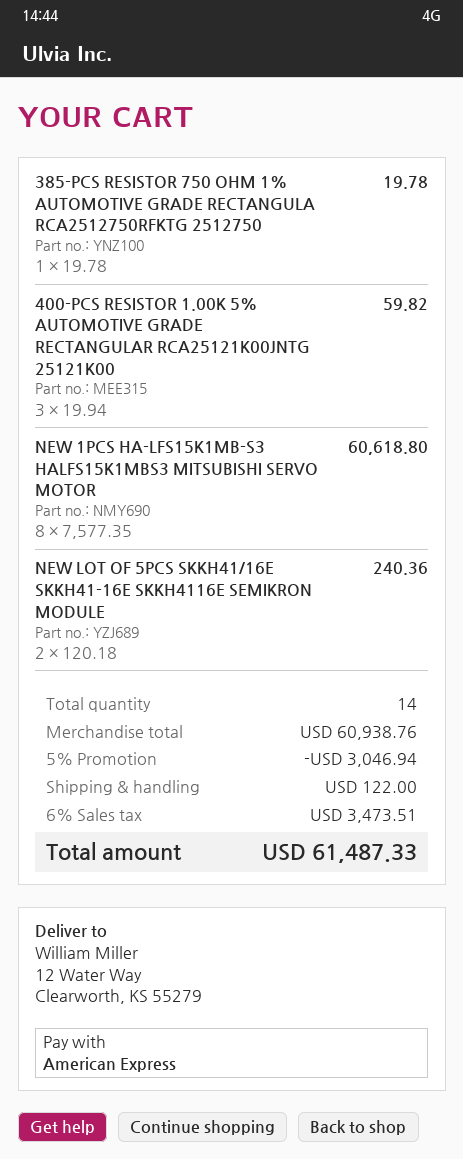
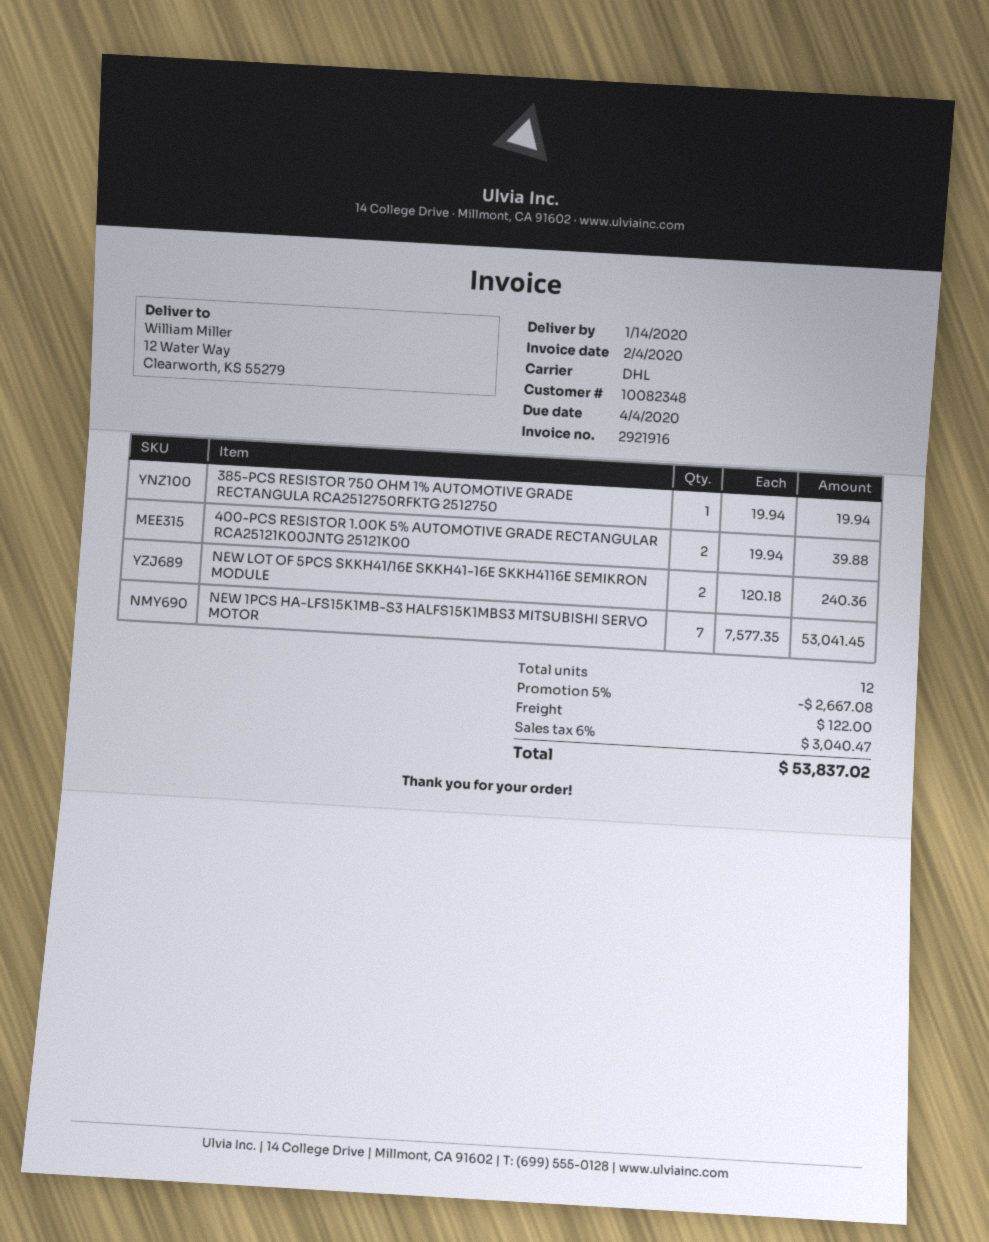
385-PCS RESISTOR 750 OHM 1% AUTOMOTIVE GRADE RECTANGULA RCA2512750RFKTG 2512750: 1 x 19.78 = 19.78 -> 1 x 19.94 = 19.94
400-PCS RESISTOR 1.00K 5% AUTOMOTIVE GRADE RECTANGULAR RCA25121K00JNTG 25121K00: 3 x 19.94 = 59.82 -> 2 x 19.94 = 39.88
NEW 1PCS HA-LFS15K1MB-S3 HALFS15K1MBS3 MITSUBISHI SERVO MOTOR: 8 x 7577.35 = 60618.80 -> 7 x 7577.35 = 53041.45
total quantity: 14 -> 12
discount: 5% = 3046.94 -> 5% = 2667.08
tax: 6% = 3473.51 -> 6% = 3040.47
total: 61487.33 -> 53837.02

